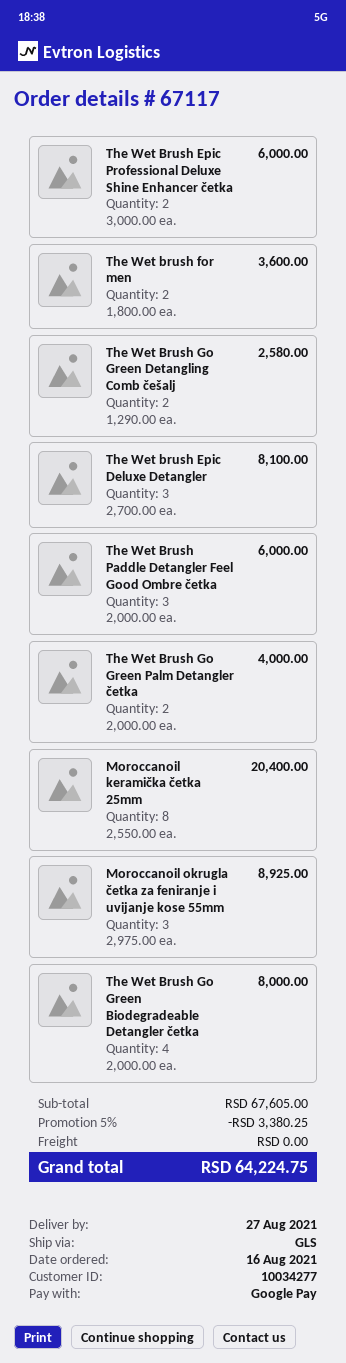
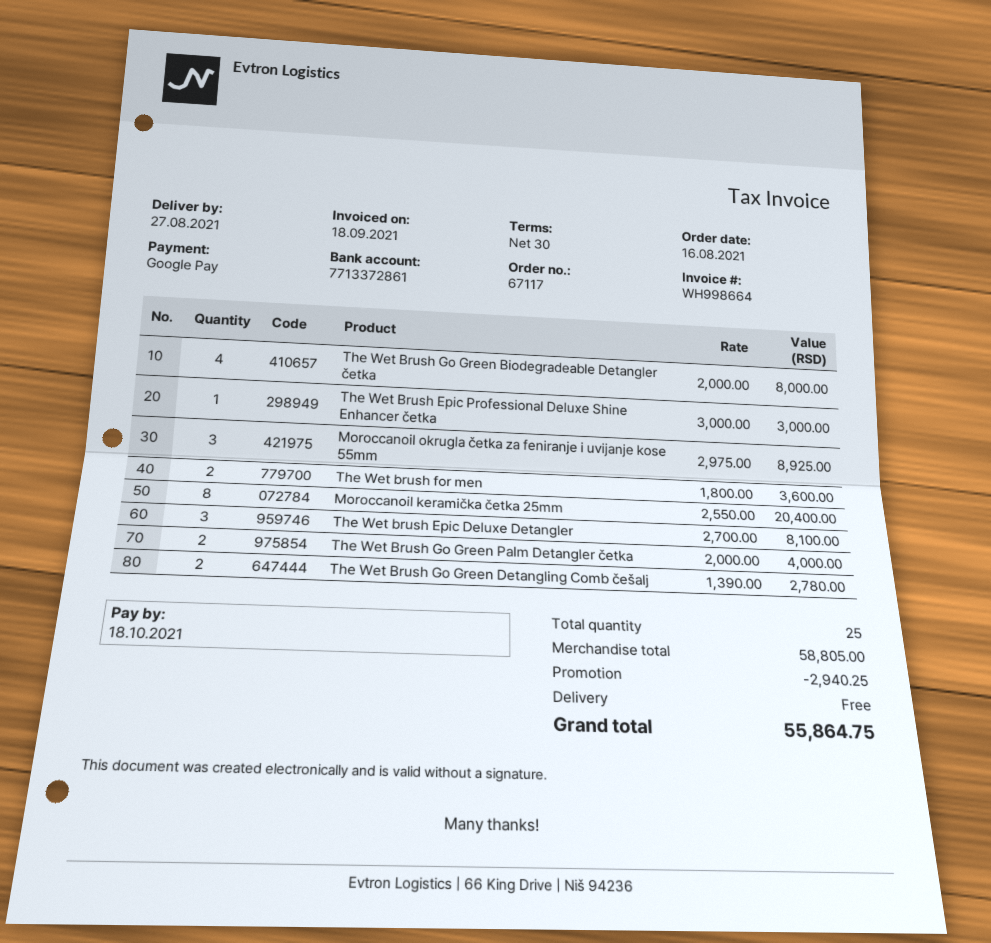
The Wet Brush Epic Professional Deluxe Shine Enhancer četka: 2 x 3000.00 = 6000.00 -> 1 x 3000.00 = 3000.00
The Wet Brush Go Green Detangling Comb češalj: 2 x 1290.00 = 2580.00 -> 2 x 1390.00 = 2780.00
The Wet Brush Paddle Detangler Feel Good Ombre četka: 3 x 2000.00 = 6000.00 -> none
subtotal: 67605.00 -> 58805.00
discount: 3380.25 -> 2940.25
total: 64224.75 -> 55864.75

